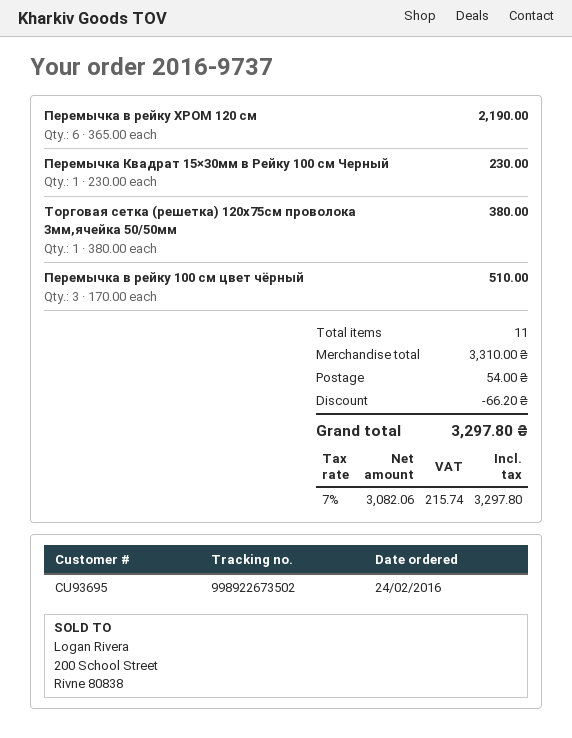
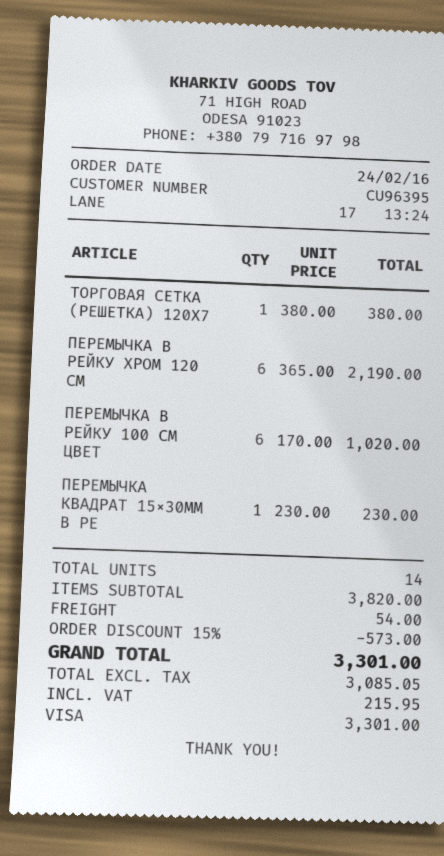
customer number: CU93695 -> CU96395
Перемычка в рейку 100 см цвет чёрный: 3 x 170.00 = 510.00 -> 6 x 170.00 = 1020.00
total quantity: 11 -> 14
subtotal: 3310.00 -> 3820.00
discount: 66.20 -> 573.00
net: 3082.06 -> 3085.05
tax: 215.74 -> 215.95
total: 3297.80 -> 3301.00

